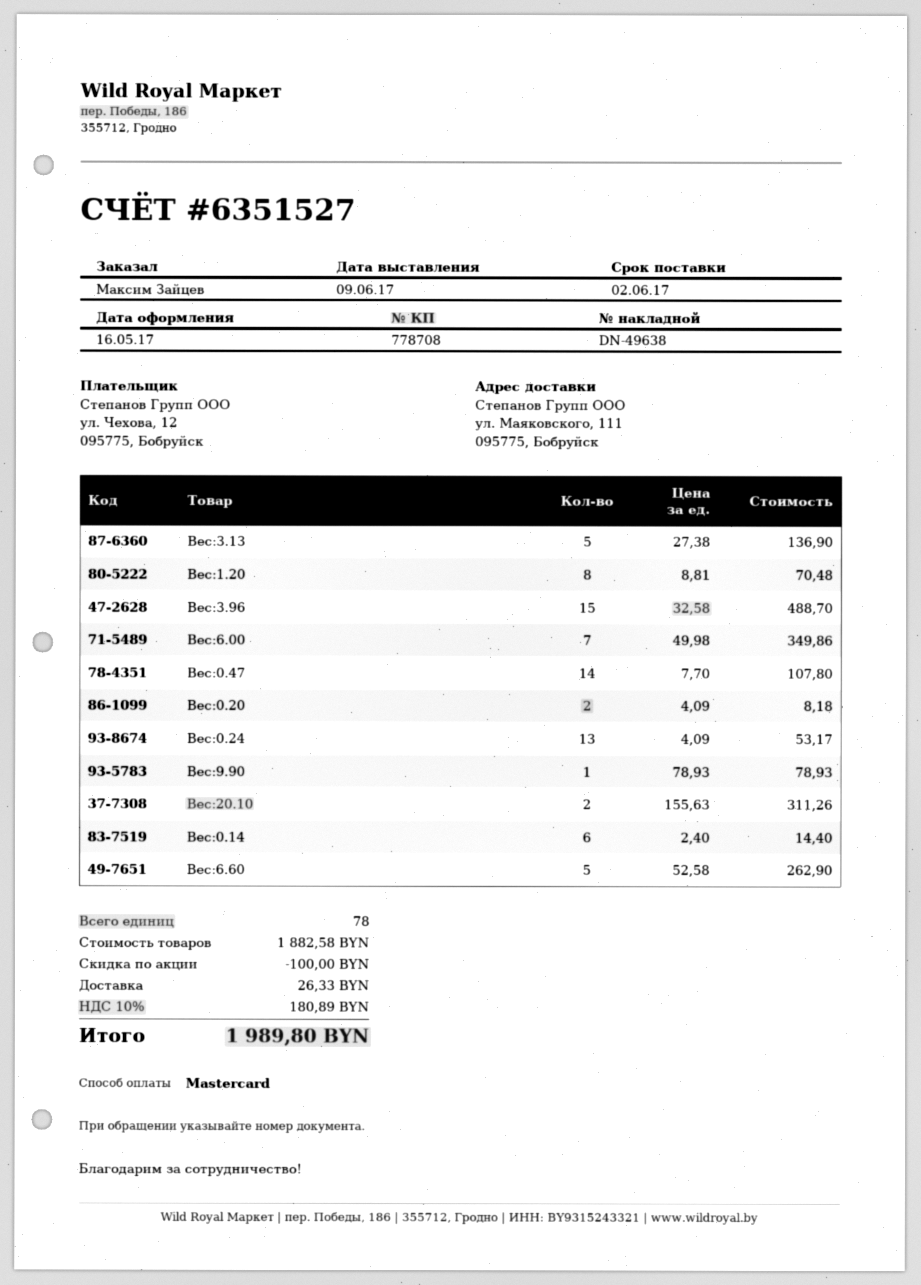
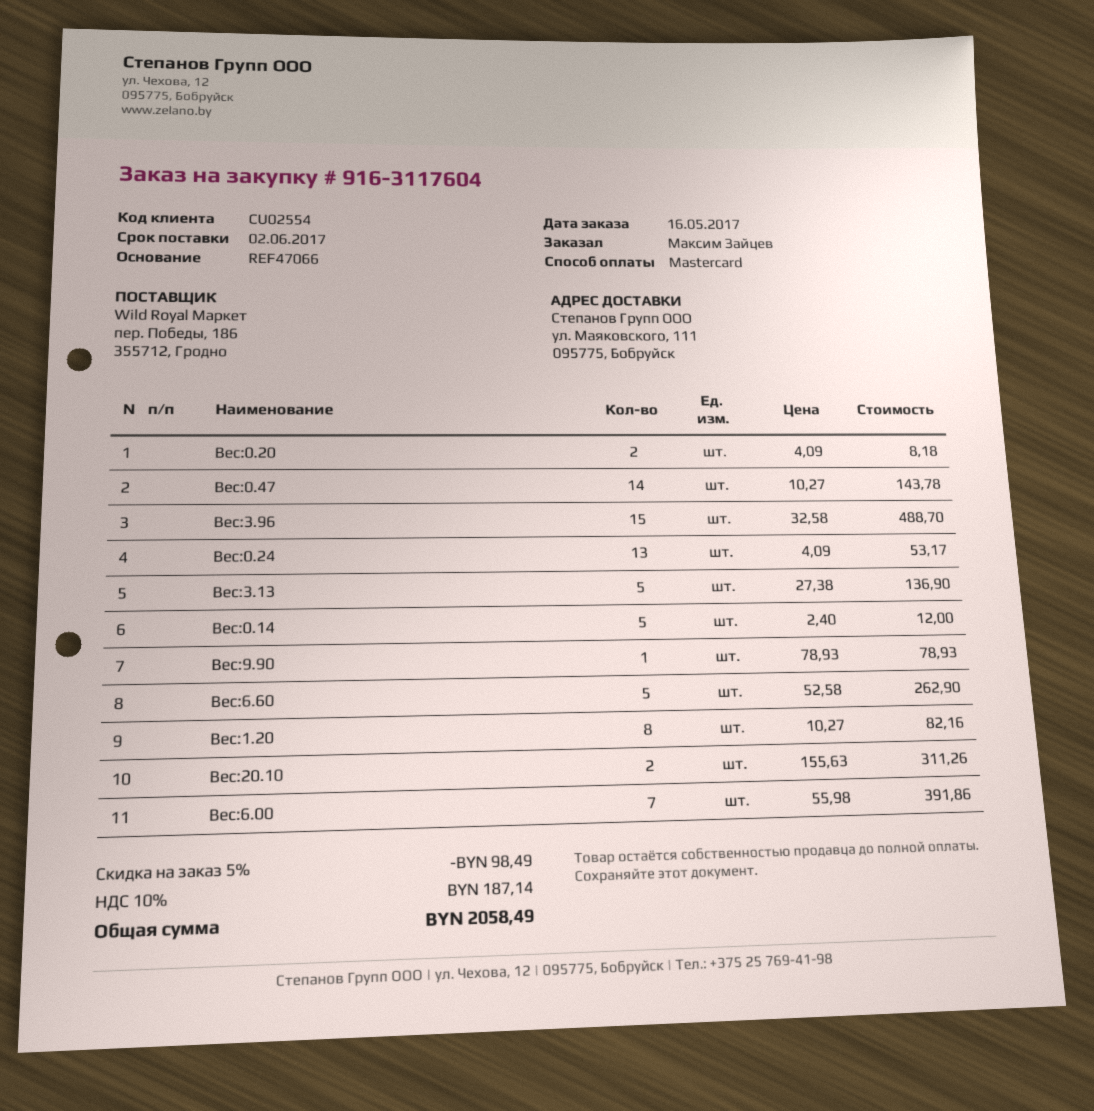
Вес:1.20: 8 x 8.81 = 70.48 -> 8 x 10.27 = 82.16
Вес:6.00: 7 x 49.98 = 349.86 -> 7 x 55.98 = 391.86
Вес:0.47: 14 x 7.70 = 107.80 -> 14 x 10.27 = 143.78
Вес:0.14: 6 x 2.40 = 14.40 -> 5 x 2.40 = 12.00
discount: 100.00 -> 98.49
shipping: 26.33 -> none
tax: 10% = 180.89 -> 10% = 187.14
total: 1989.80 -> 2058.49

